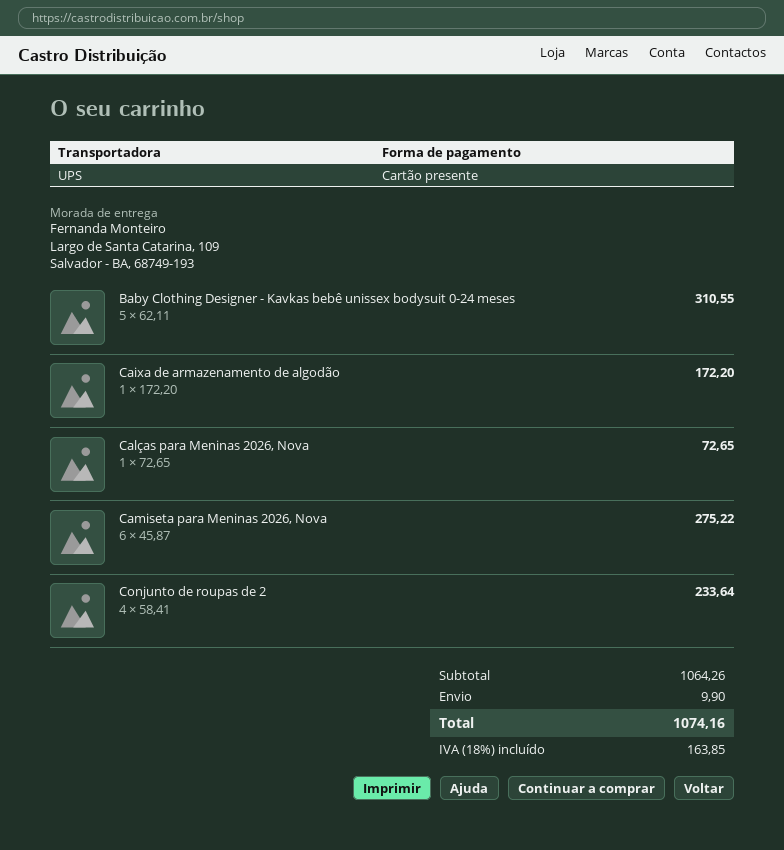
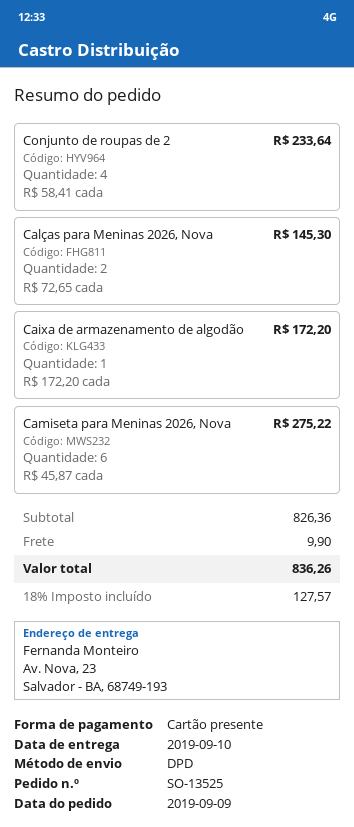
shipping method: UPS -> DPD
ship to: Largo de Santa Catarina, 109, Salvador - BA, 68749-193 -> Av. Nova, 23, Salvador - BA, 68749-193
Baby Clothing Designer - Kavkas bebê unissex bodysuit 0-24 meses: 5 x 62.11 = 310.55 -> none
Calças para Meninas 2026, Nova: 1 x 72.65 = 72.65 -> 2 x 72.65 = 145.30
subtotal: 1064.26 -> 826.36
tax: 18% = 163.85 -> 18% = 127.57
total: 1074.16 -> 836.26

